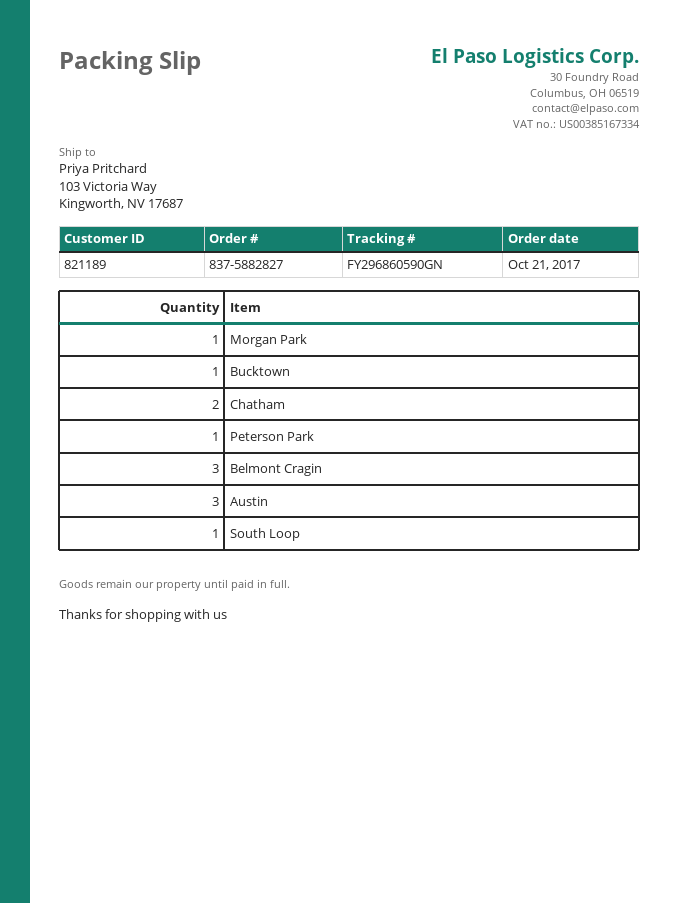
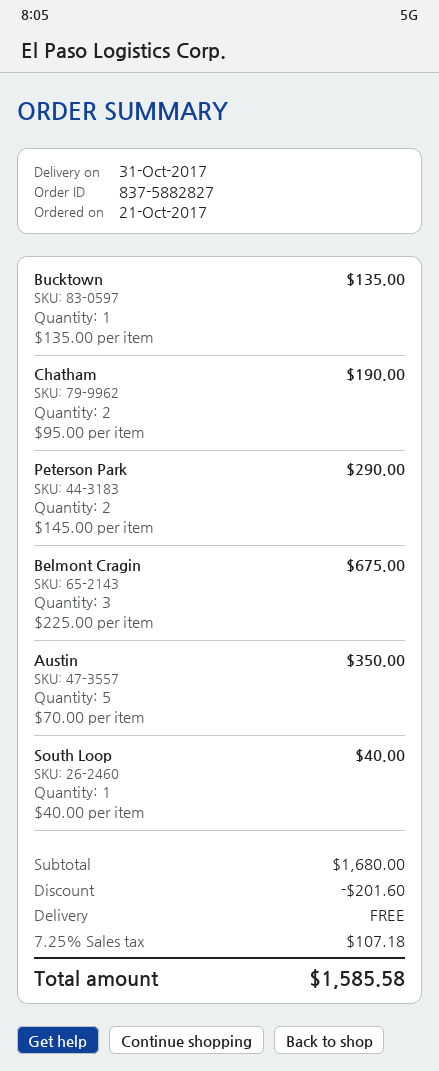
Morgan Park: 1 -> none
Peterson Park: 1 -> 2
Austin: 3 -> 5

